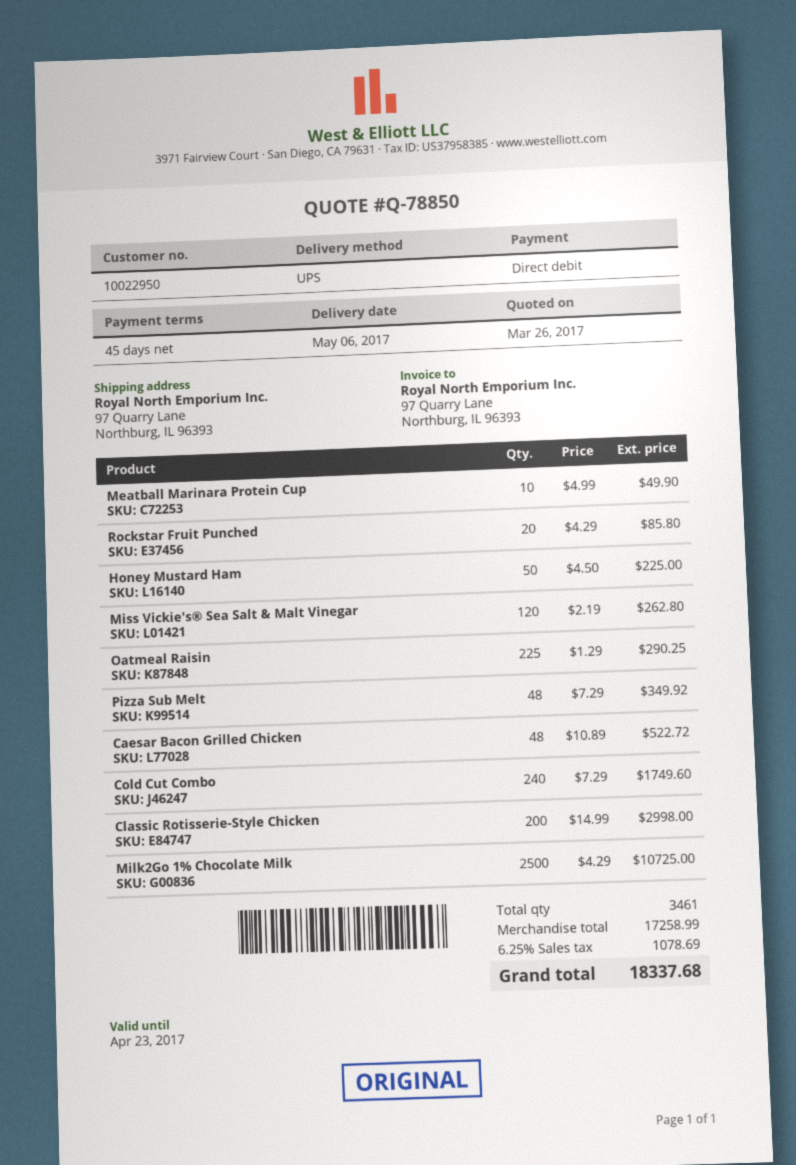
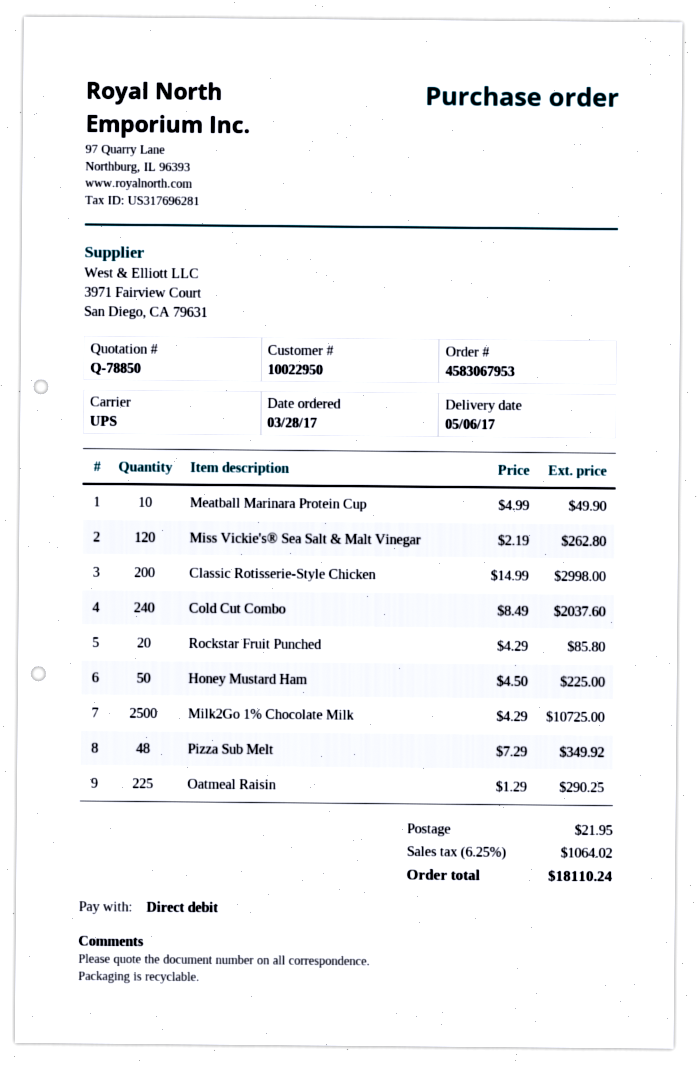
Caesar Bacon Grilled Chicken: 48 x 10.89 = 522.72 -> none
Cold Cut Combo: 240 x 7.29 = 1749.60 -> 240 x 8.49 = 2037.60
shipping: none -> 21.95
tax: 6.25% = 1078.69 -> 6.25% = 1064.02
total: 18337.68 -> 18110.24

